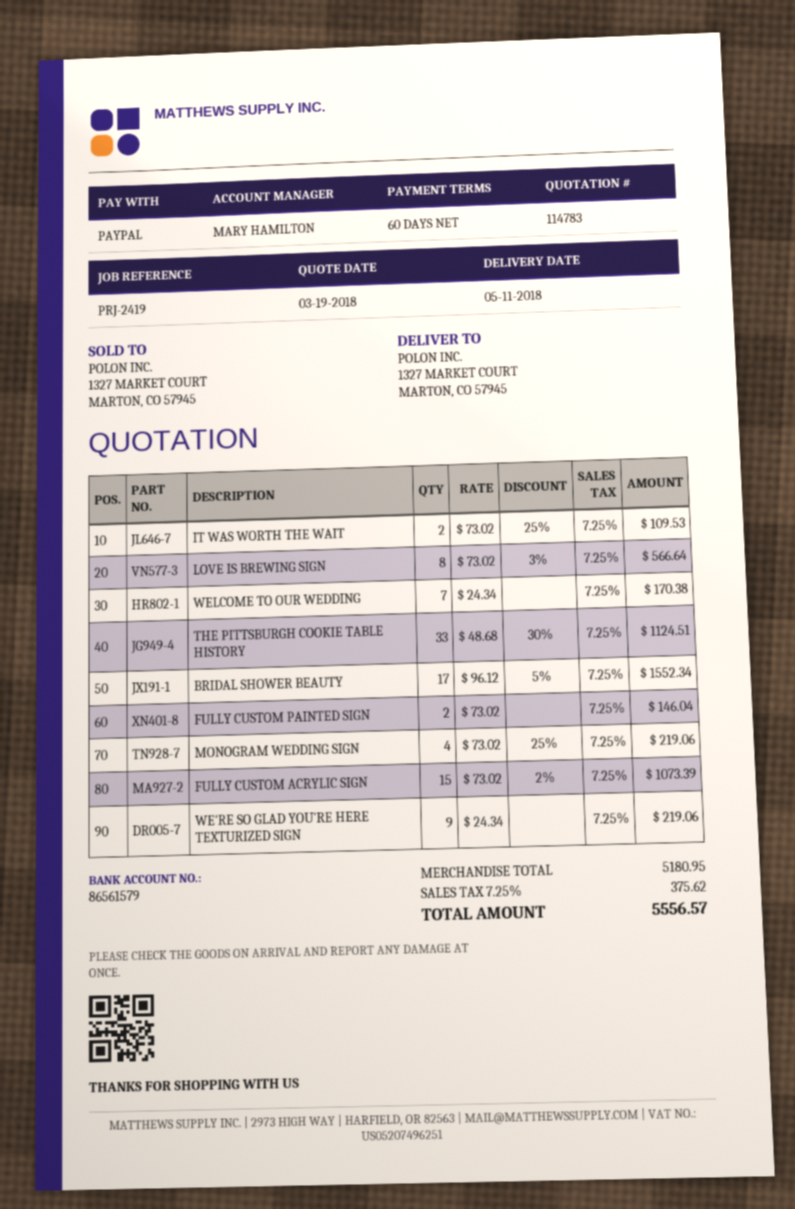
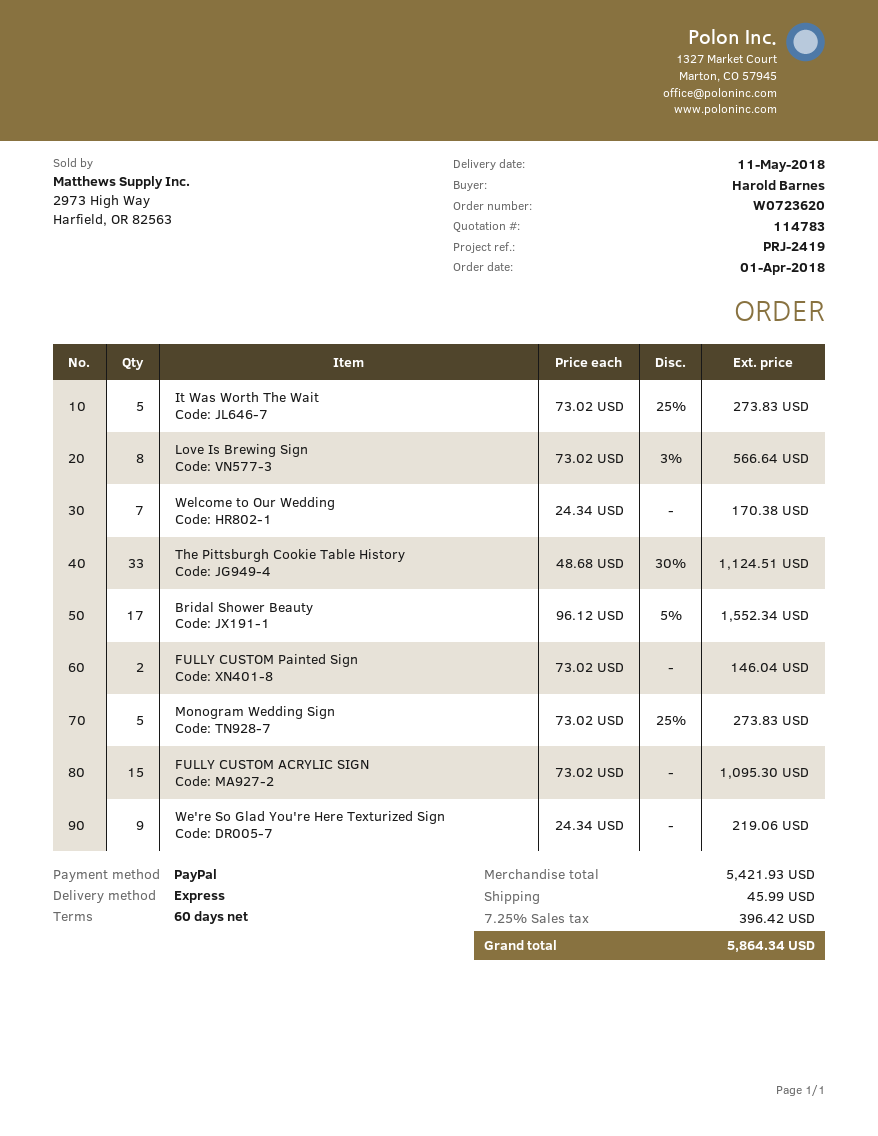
IT WAS WORTH THE WAIT: 2 x 73.02 - 25% = 109.53 -> 5 x 73.02 - 25% = 273.83
MONOGRAM WEDDING SIGN: 4 x 73.02 - 25% = 219.06 -> 5 x 73.02 - 25% = 273.83
FULLY CUSTOM ACRYLIC SIGN: 15 x 73.02 - 2% = 1073.39 -> 15 x 73.02 = 1095.30
subtotal: 5180.95 -> 5421.93
shipping: none -> 45.99
tax: 7.25% = 375.62 -> 7.25% = 396.42
total: 5556.57 -> 5864.34

